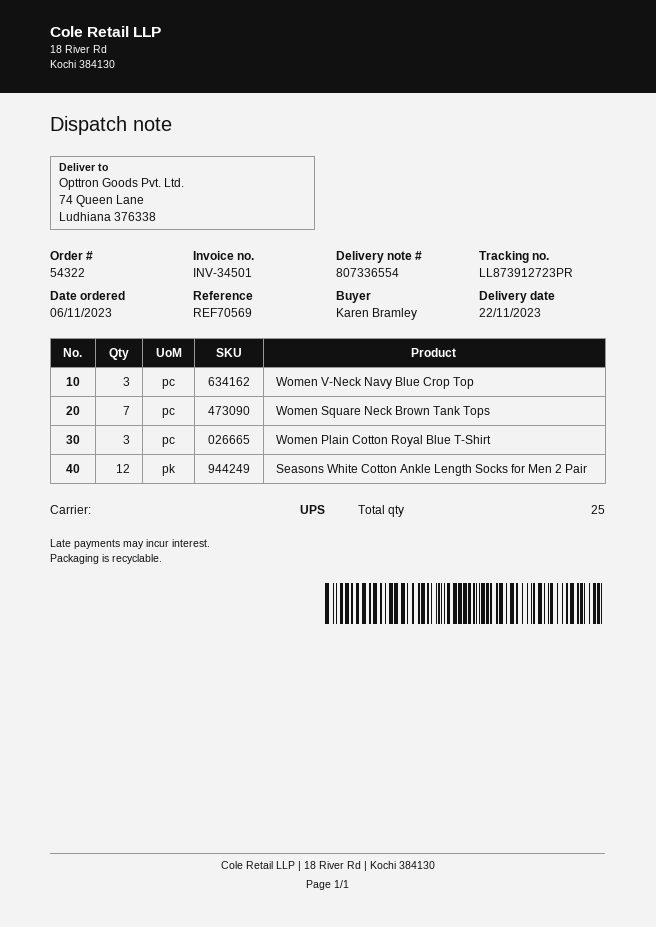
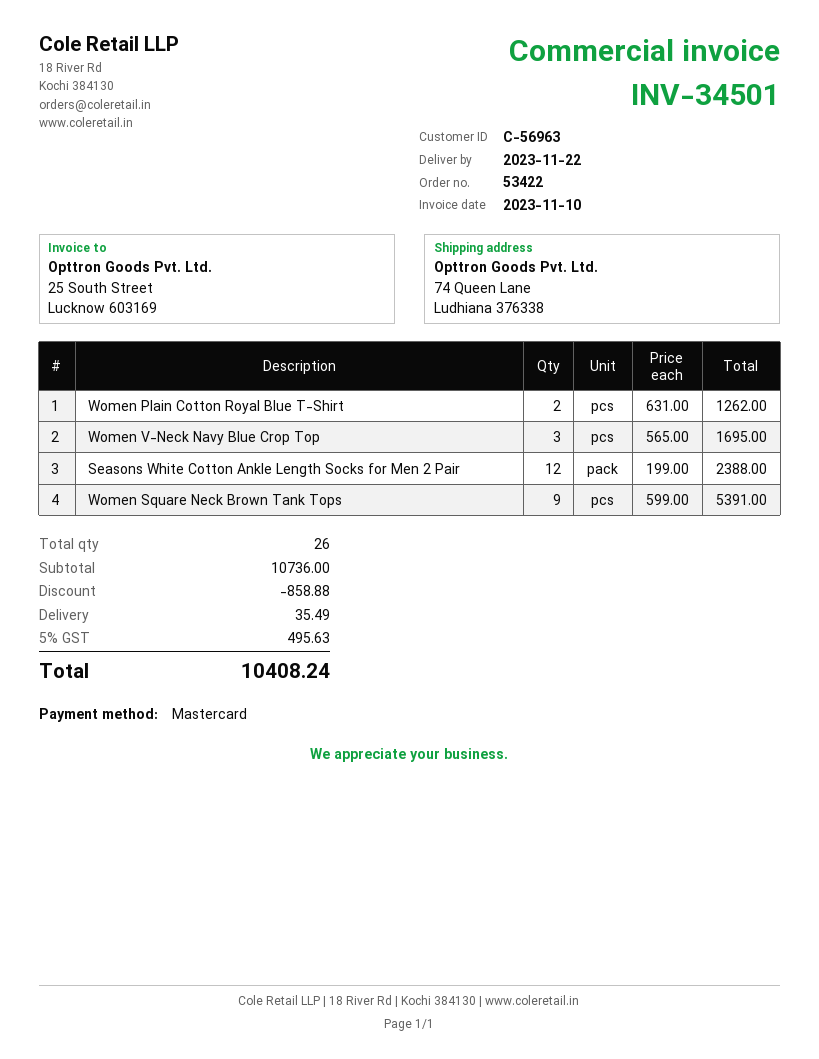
order number: 54322 -> 53422
Women Square Neck Brown Tank Tops: 7 -> 9
Women Plain Cotton Royal Blue T-Shirt: 3 -> 2
total quantity: 25 -> 26

